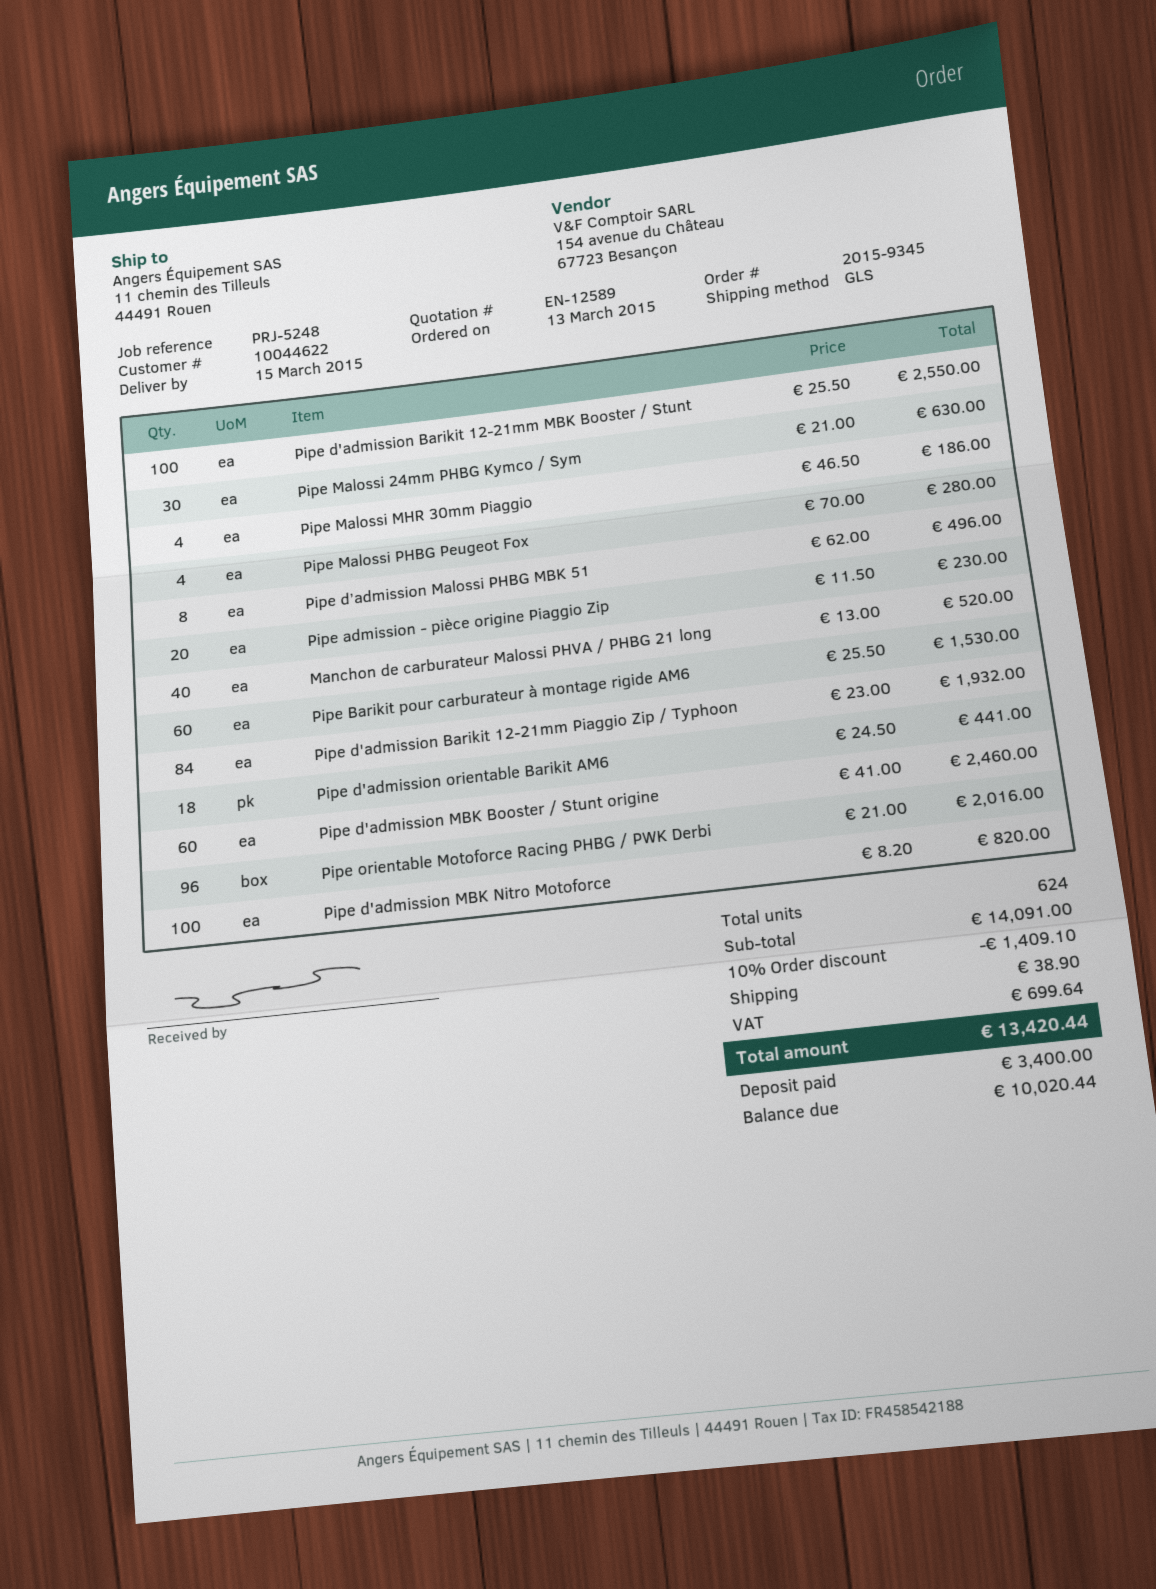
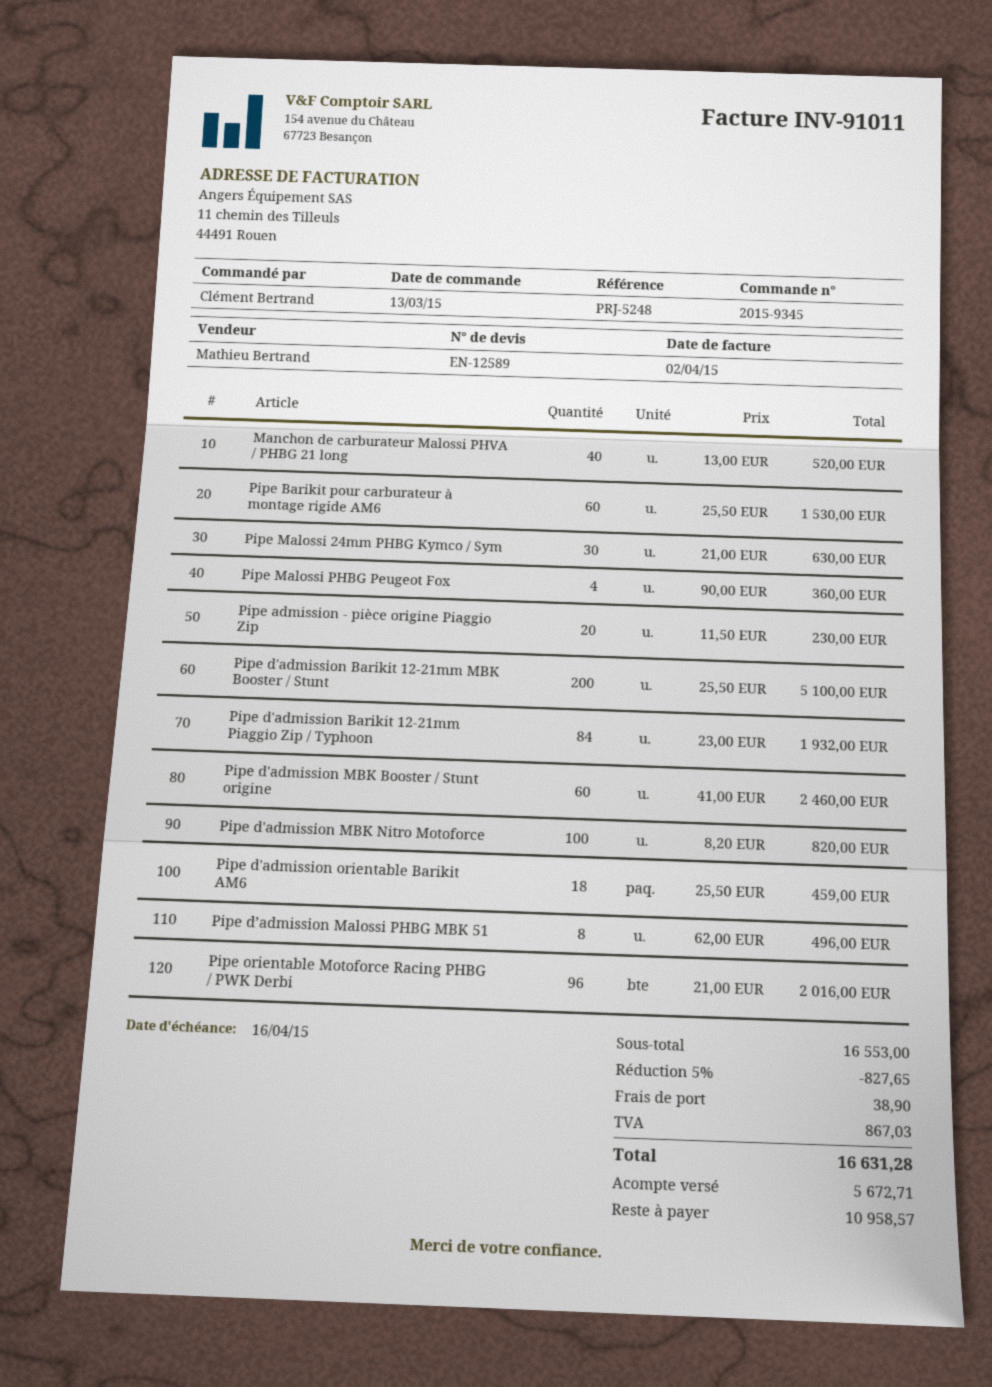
Pipe d'admission Barikit 12-21mm MBK Booster / Stunt: 100 x 25.50 = 2550.00 -> 200 x 25.50 = 5100.00
Pipe Malossi MHR 30mm Piaggio: 4 x 46.50 = 186.00 -> none
Pipe Malossi PHBG Peugeot Fox: 4 x 70.00 = 280.00 -> 4 x 90.00 = 360.00
Pipe d'admission orientable Barikit AM6: 18 x 24.50 = 441.00 -> 18 x 25.50 = 459.00
subtotal: 14091.00 -> 16553.00
discount: 10% = 1409.10 -> 5% = 827.65
tax: 699.64 -> 867.03
total: 13420.44 -> 16631.28
deposit: 3400.00 -> 5672.71
balance: 10020.44 -> 10958.57

